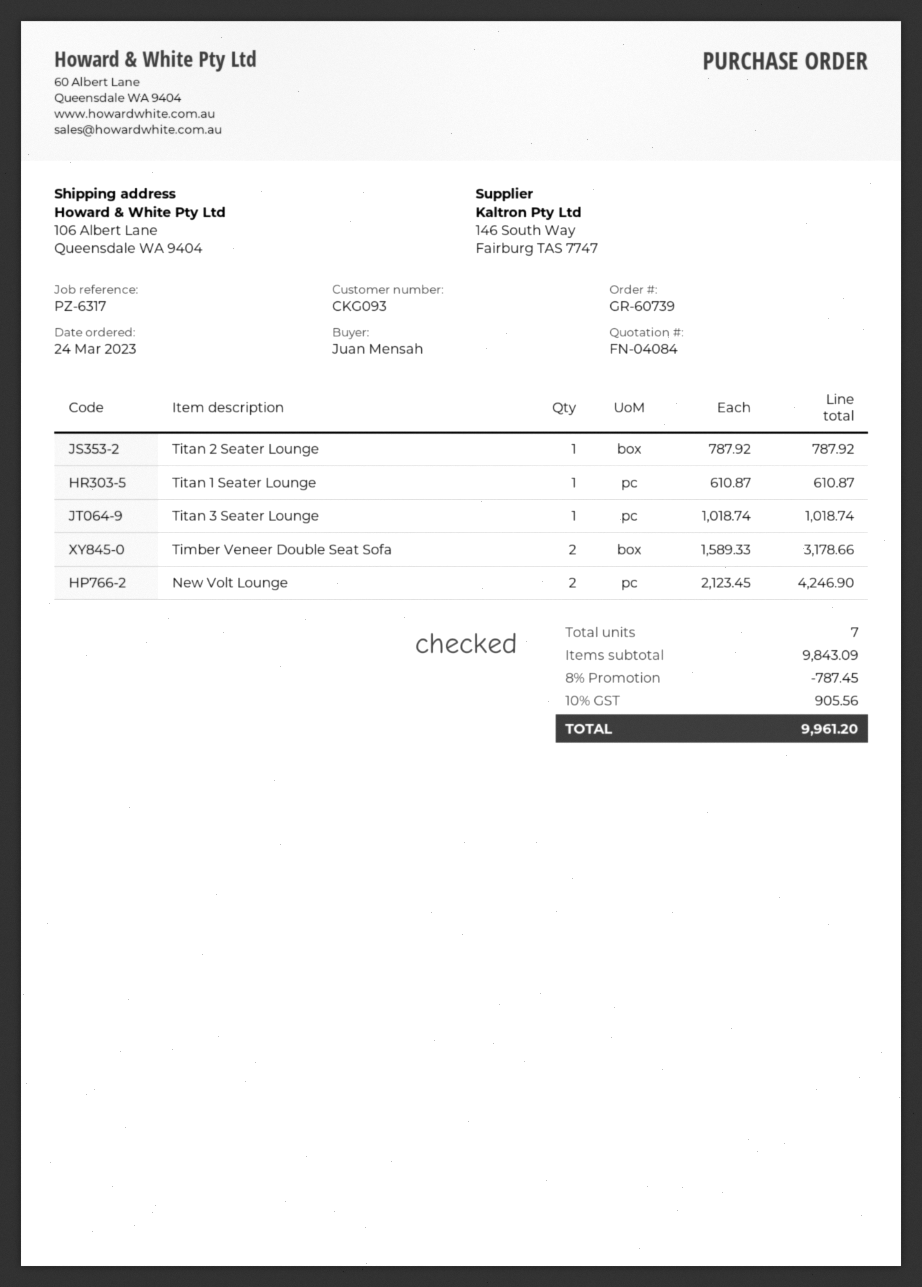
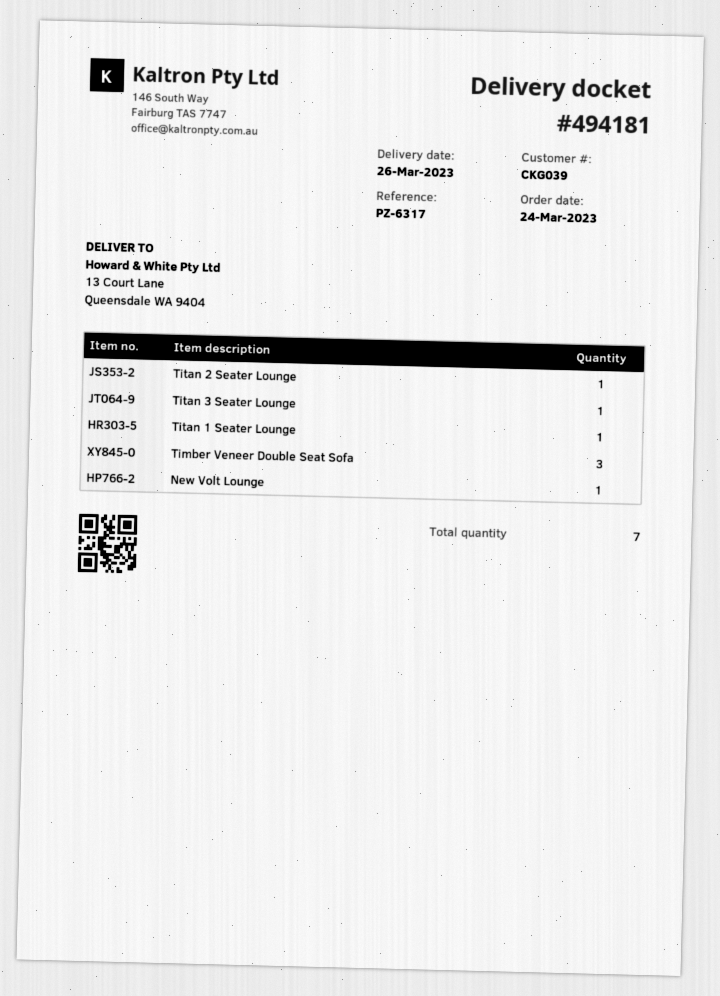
customer number: CKG093 -> CKG039
ship to: 106 Albert Lane, Queensdale WA 9404 -> 13 Court Lane, Queensdale WA 9404
Timber Veneer Double Seat Sofa: 2 -> 3
New Volt Lounge: 2 -> 1

